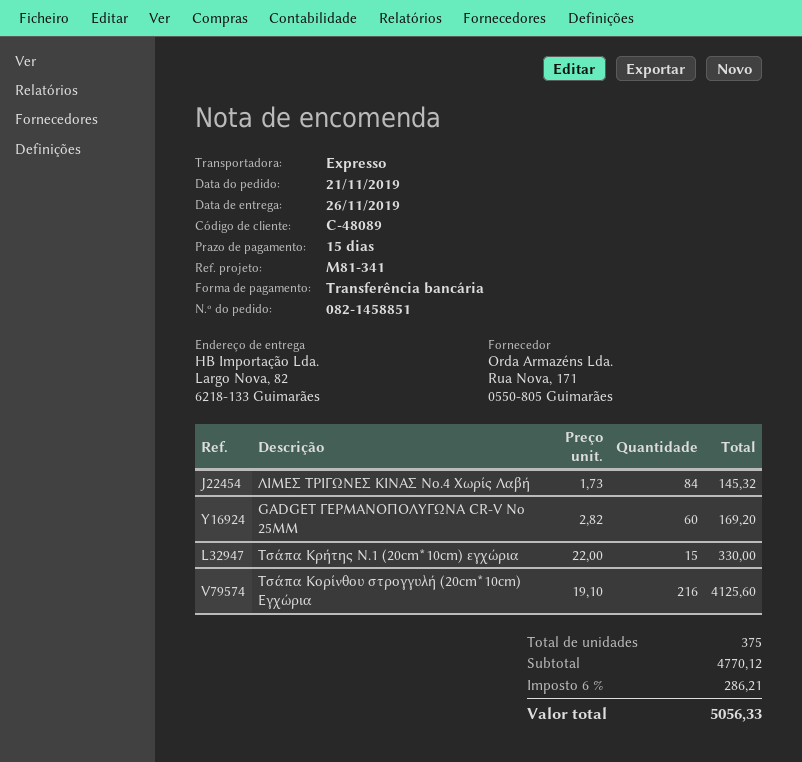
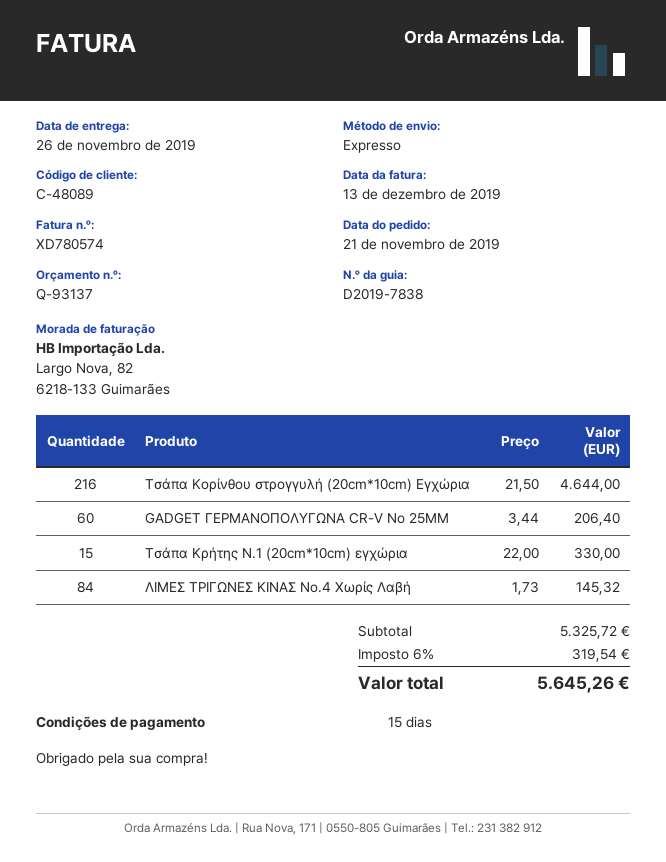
GADGET ΓΕΡΜΑΝΟΠΟΛΥΓΩΝΑ CR-V Νο 25ΜΜ: 60 x 2.82 = 169.20 -> 60 x 3.44 = 206.40
Τσάπα Κορίνθου στρογγυλή (20cm*10cm) Εγχώρια: 216 x 19.10 = 4125.60 -> 216 x 21.50 = 4644.00
subtotal: 4770.12 -> 5325.72
tax: 6% = 286.21 -> 6% = 319.54
total: 5056.33 -> 5645.26

